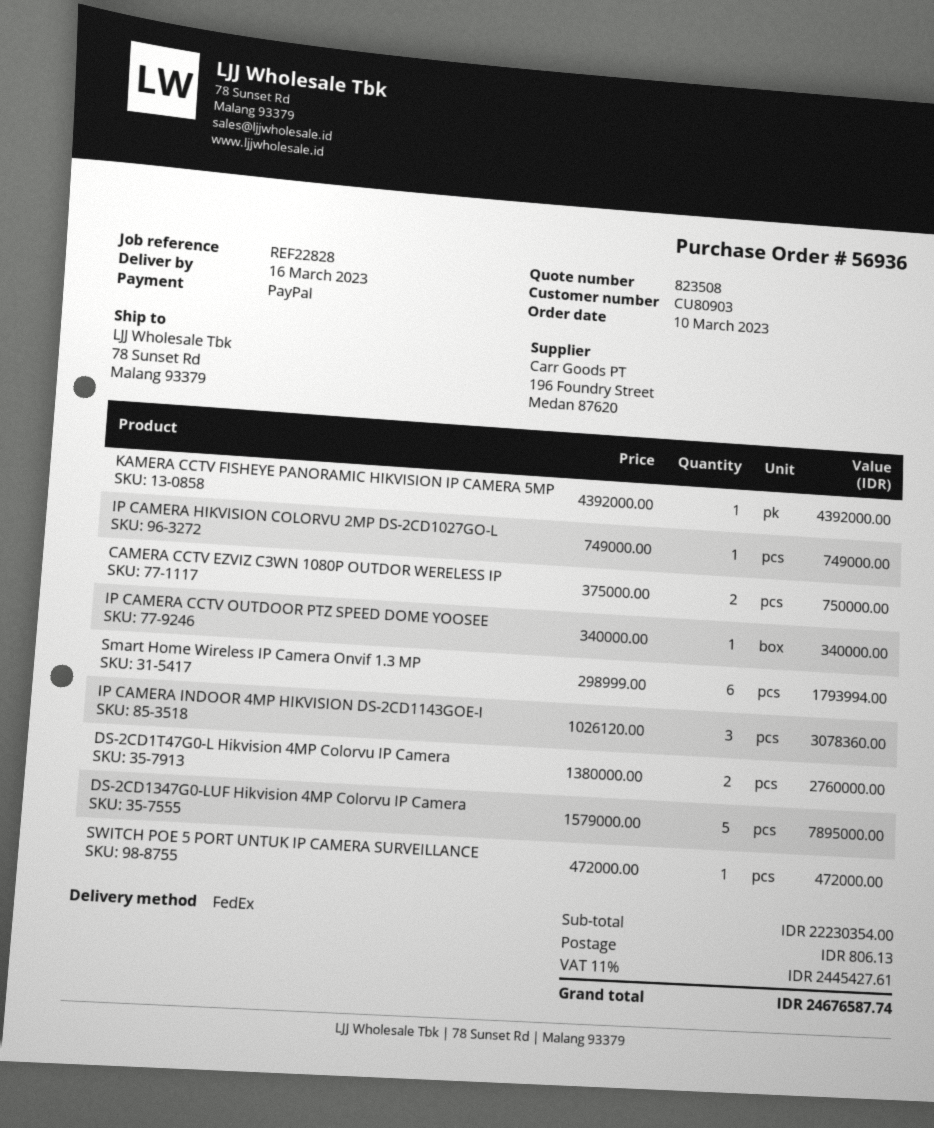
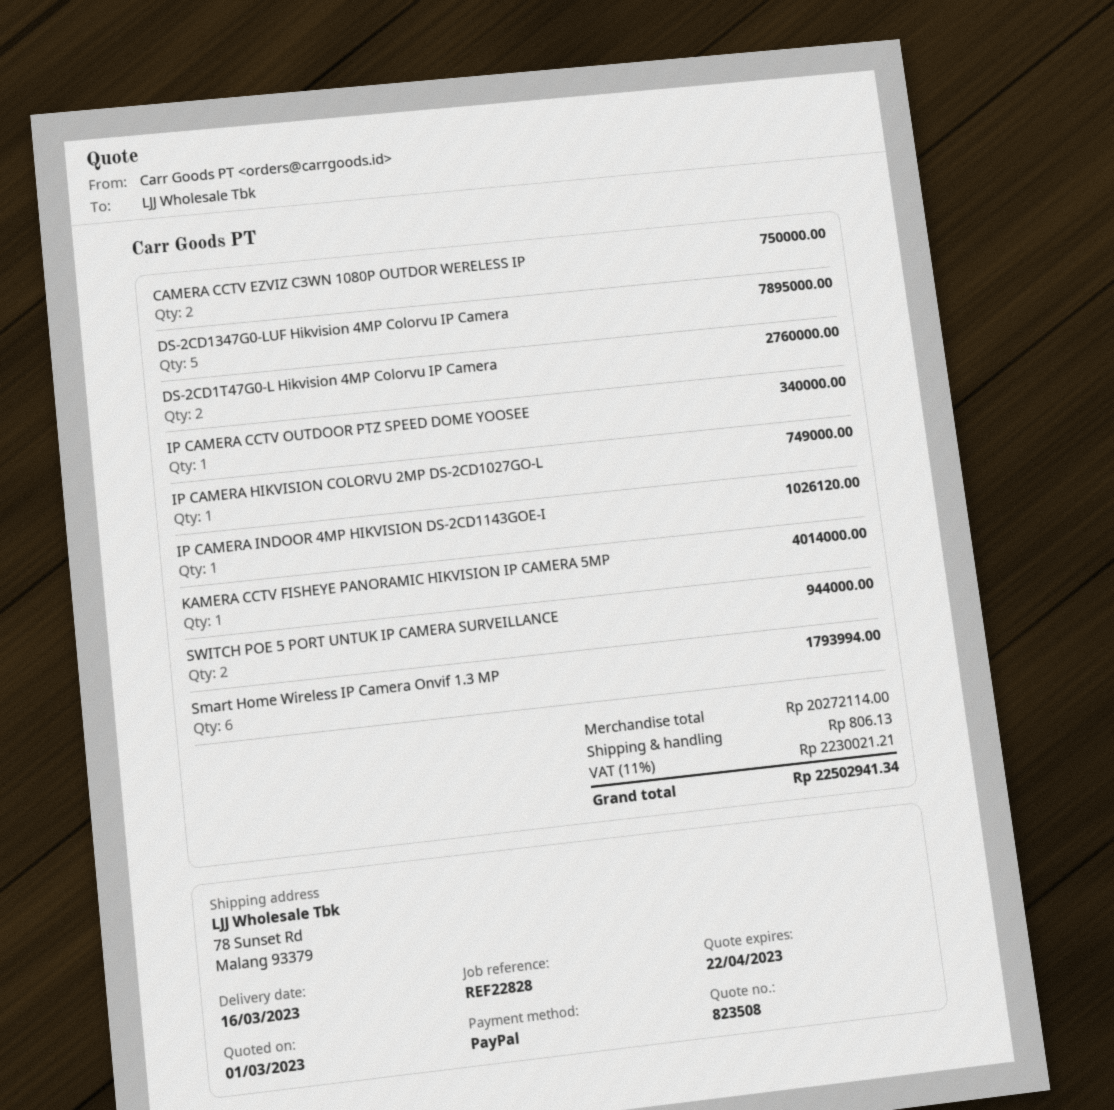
KAMERA CCTV FISHEYE PANORAMIC HIKVISION IP CAMERA 5MP: 1 for 4392000.00 -> 1 for 4014000.00
IP CAMERA INDOOR 4MP HIKVISION DS-2CD1143GOE-I: 3 for 3078360.00 -> 1 for 1026120.00
SWITCH POE 5 PORT UNTUK IP CAMERA SURVEILLANCE: 1 for 472000.00 -> 2 for 944000.00
subtotal: 22230354.00 -> 20272114.00
tax: 11% = 2445427.61 -> 11% = 2230021.21
total: 24676587.74 -> 22502941.34

